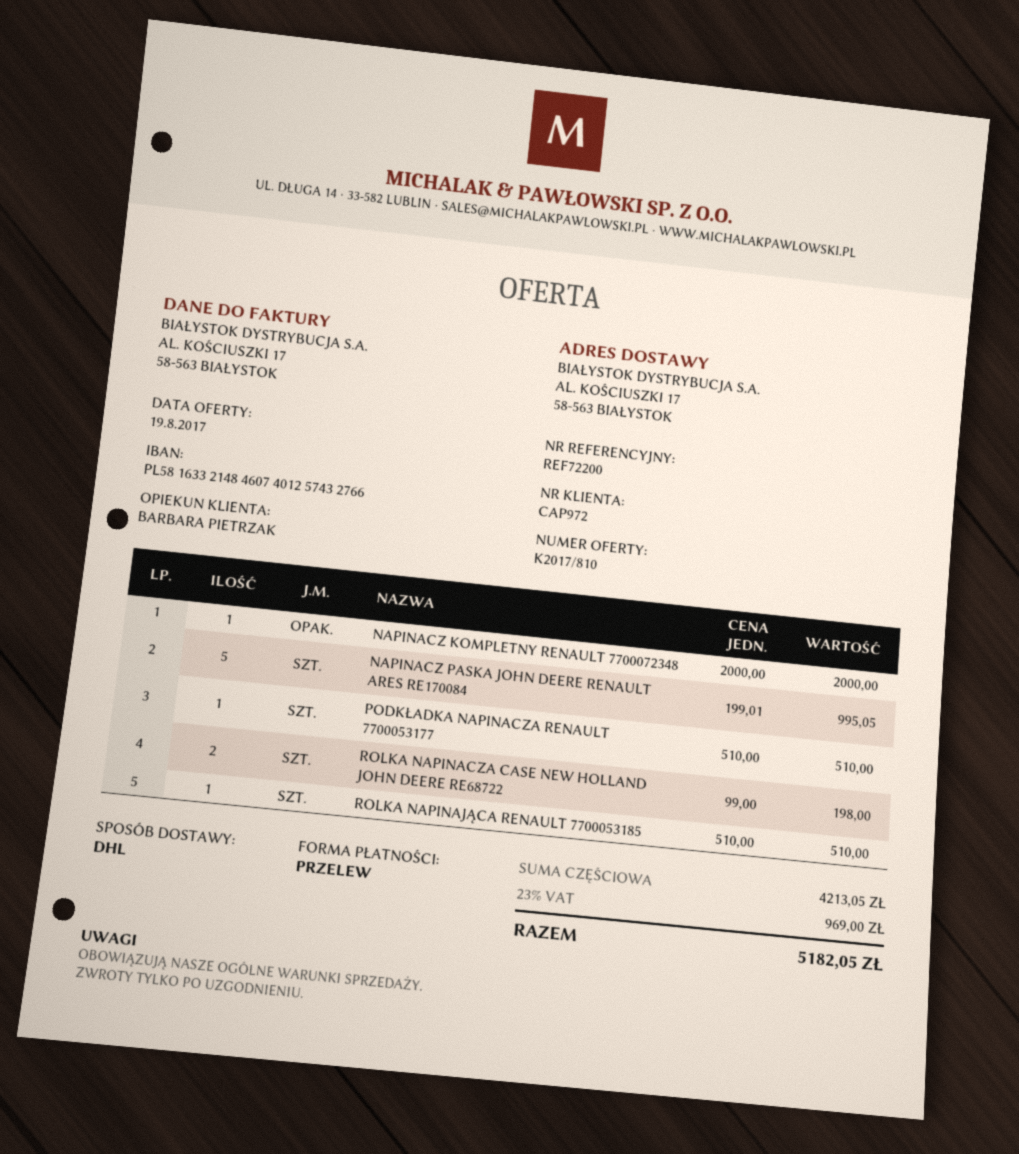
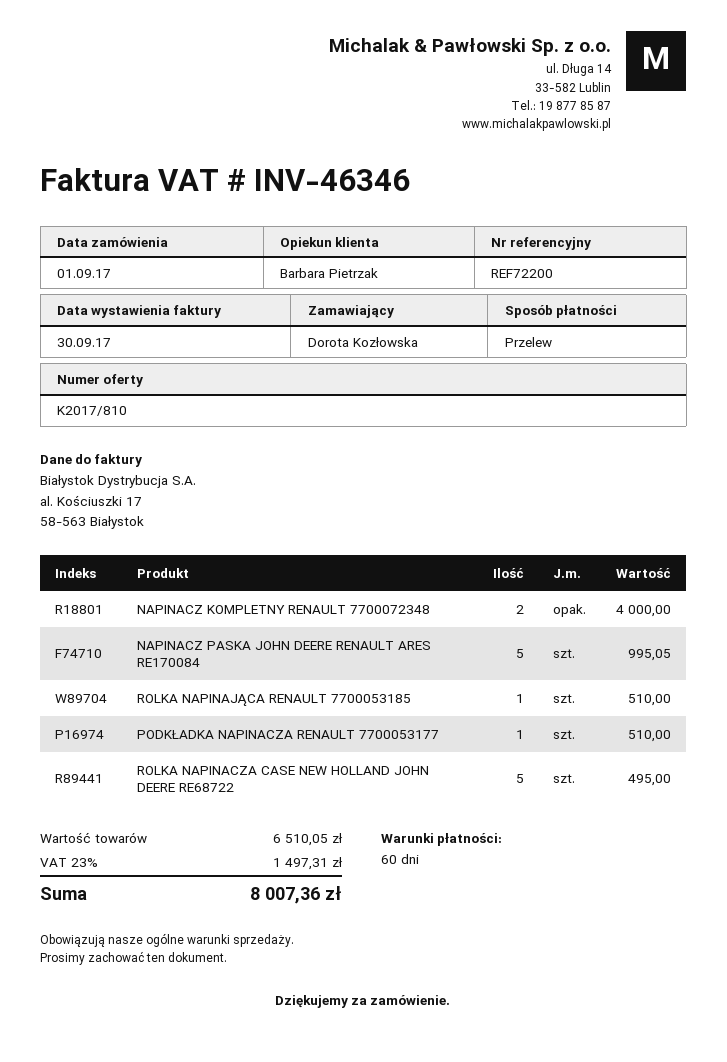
NAPINACZ KOMPLETNY RENAULT 7700072348: 1 for 2000.00 -> 2 for 4000.00
ROLKA NAPINACZA CASE NEW HOLLAND JOHN DEERE RE68722: 2 for 198.00 -> 5 for 495.00
subtotal: 4213.05 -> 6510.05
tax: 23% = 969.00 -> 23% = 1497.31
total: 5182.05 -> 8007.36

